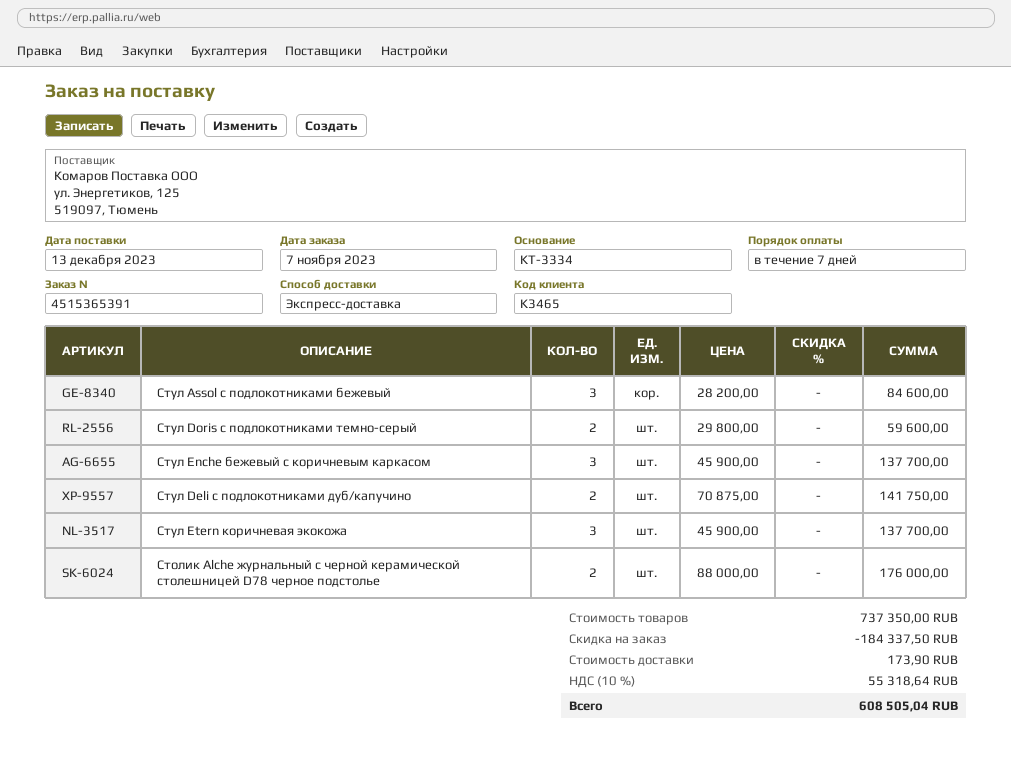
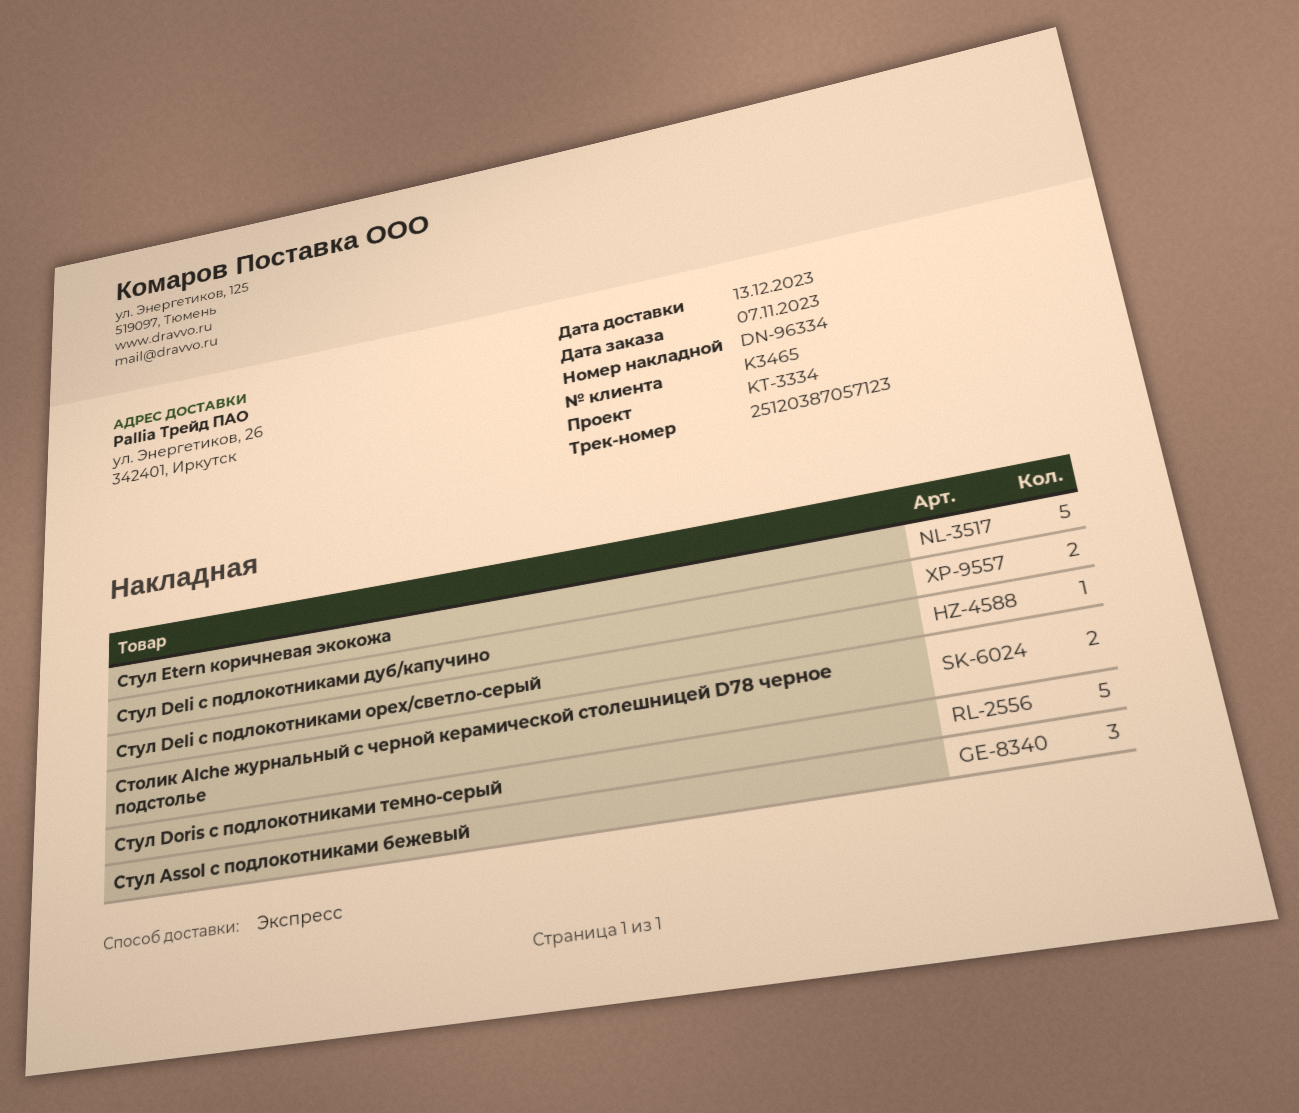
Стул Doris с подлокотниками темно-серый: 2 -> 5
Стул Enche бежевый с коричневым каркасом: 3 -> none
Стул Etern коричневая экокожа: 3 -> 5
Стул Deli с подлокотниками орех/светло-серый: none -> 1

